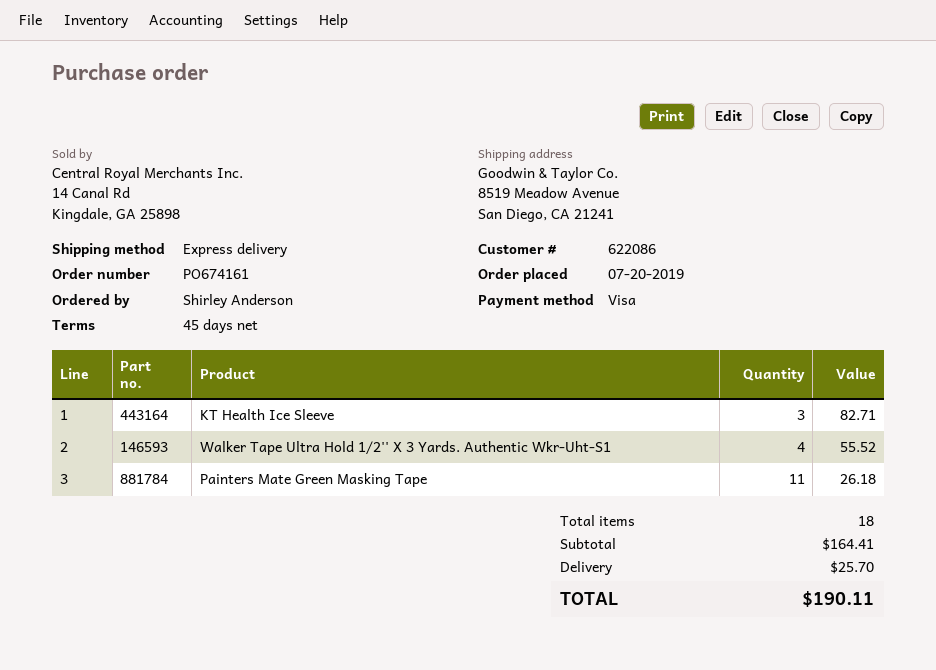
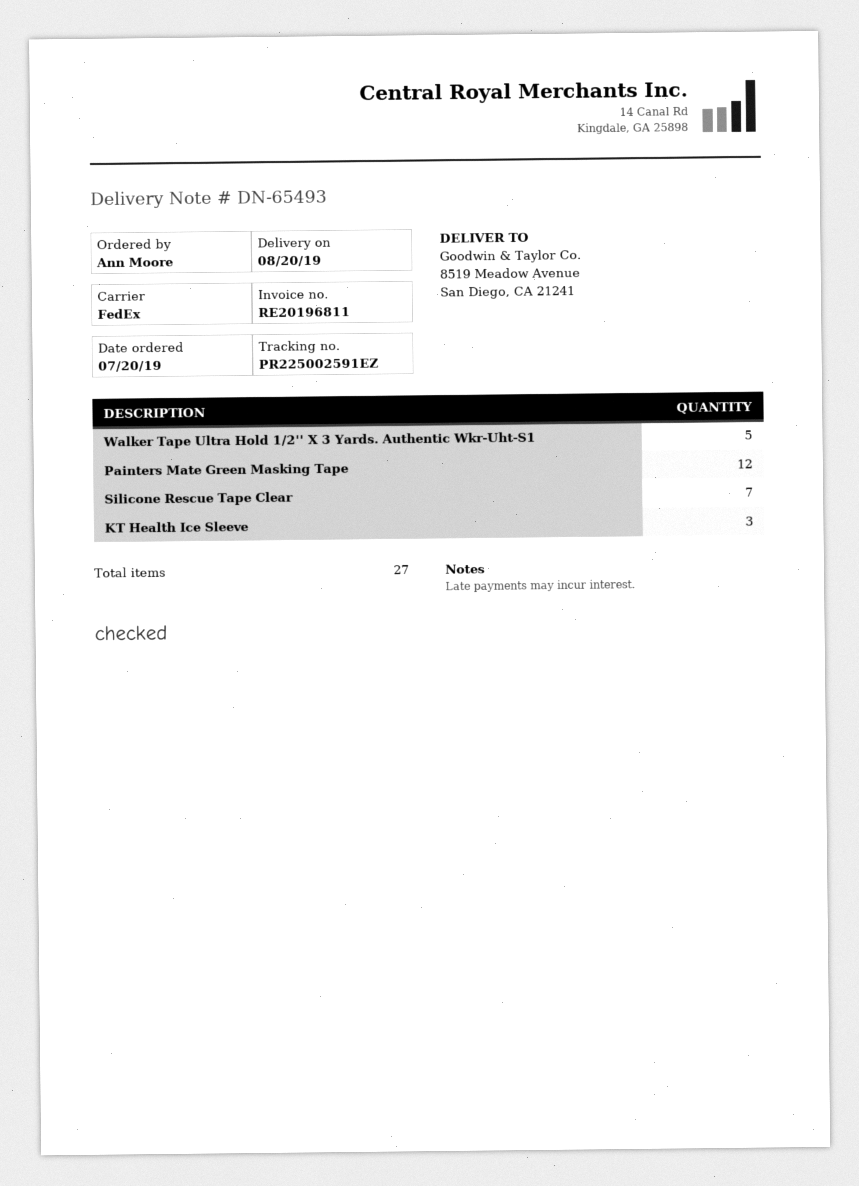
ordered by: Shirley Anderson -> Ann Moore
shipping method: express -> FedEx
Walker Tape Ultra Hold 1/2'' X 3 Yards. Authentic Wkr-Uht-S1: 4 -> 5
Painters Mate Green Masking Tape: 11 -> 12
Silicone Rescue Tape Clear: none -> 7
total quantity: 18 -> 27

